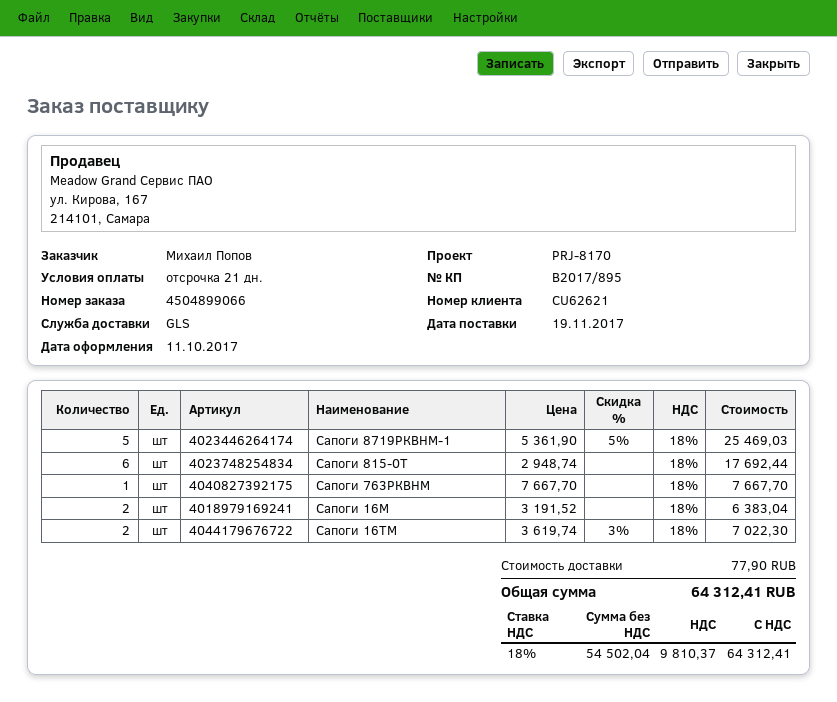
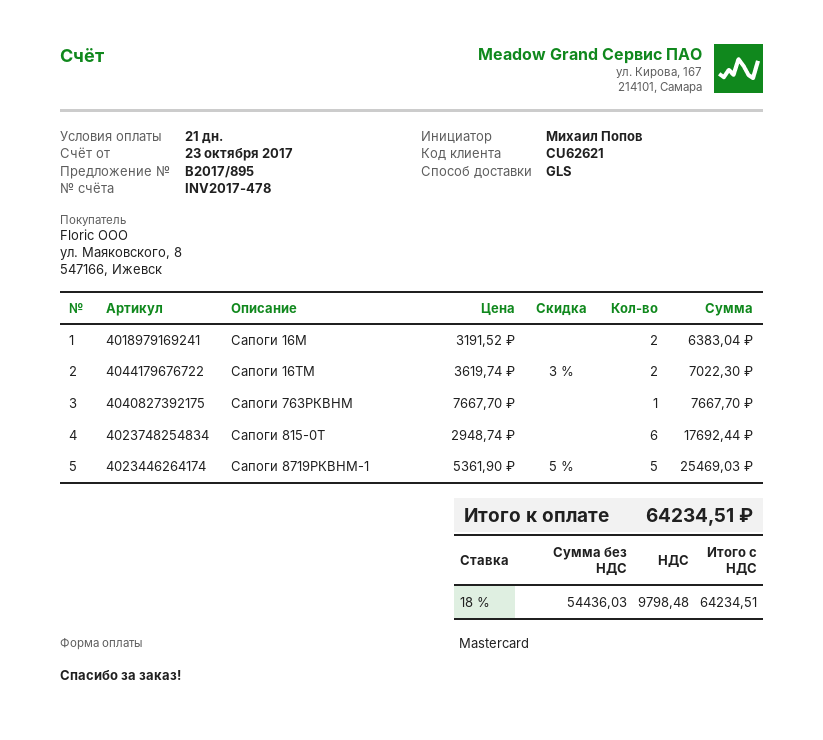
shipping: 77.90 -> none
net: 54502.04 -> 54436.03
tax: 18% = 9810.37 -> 18% = 9798.48
total: 64312.41 -> 64234.51

